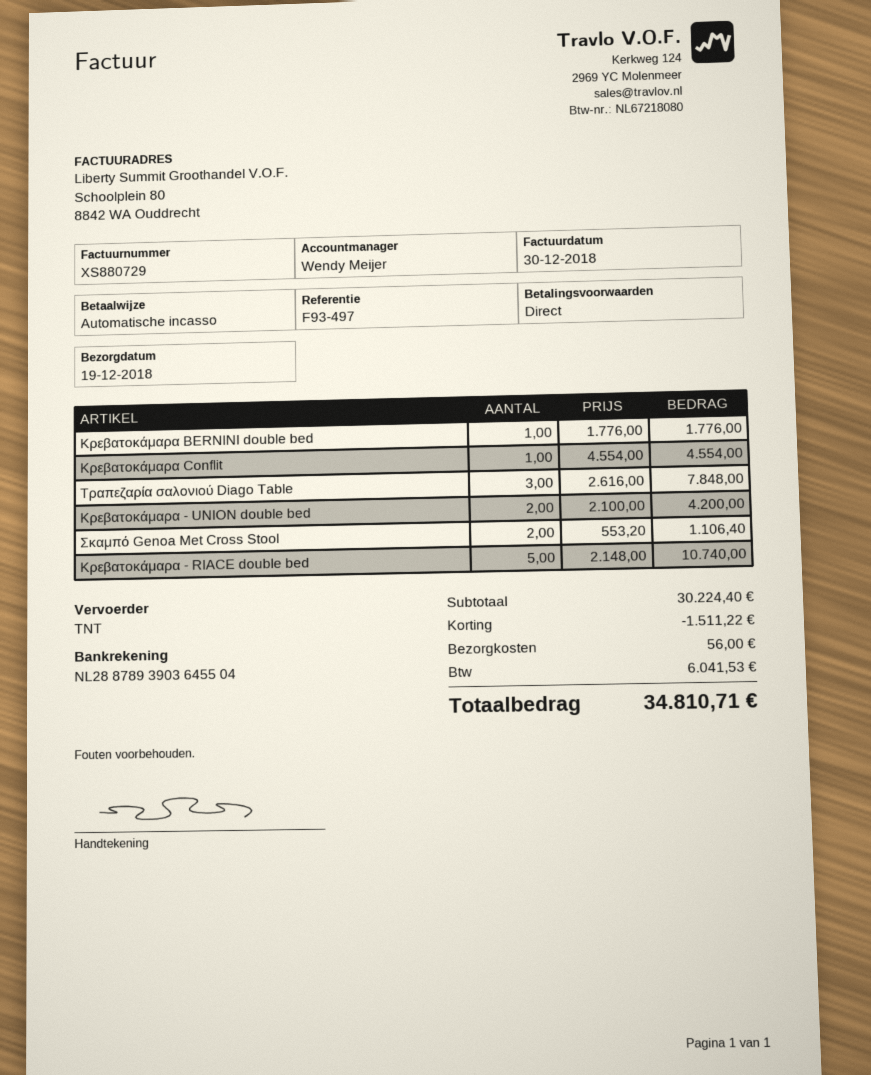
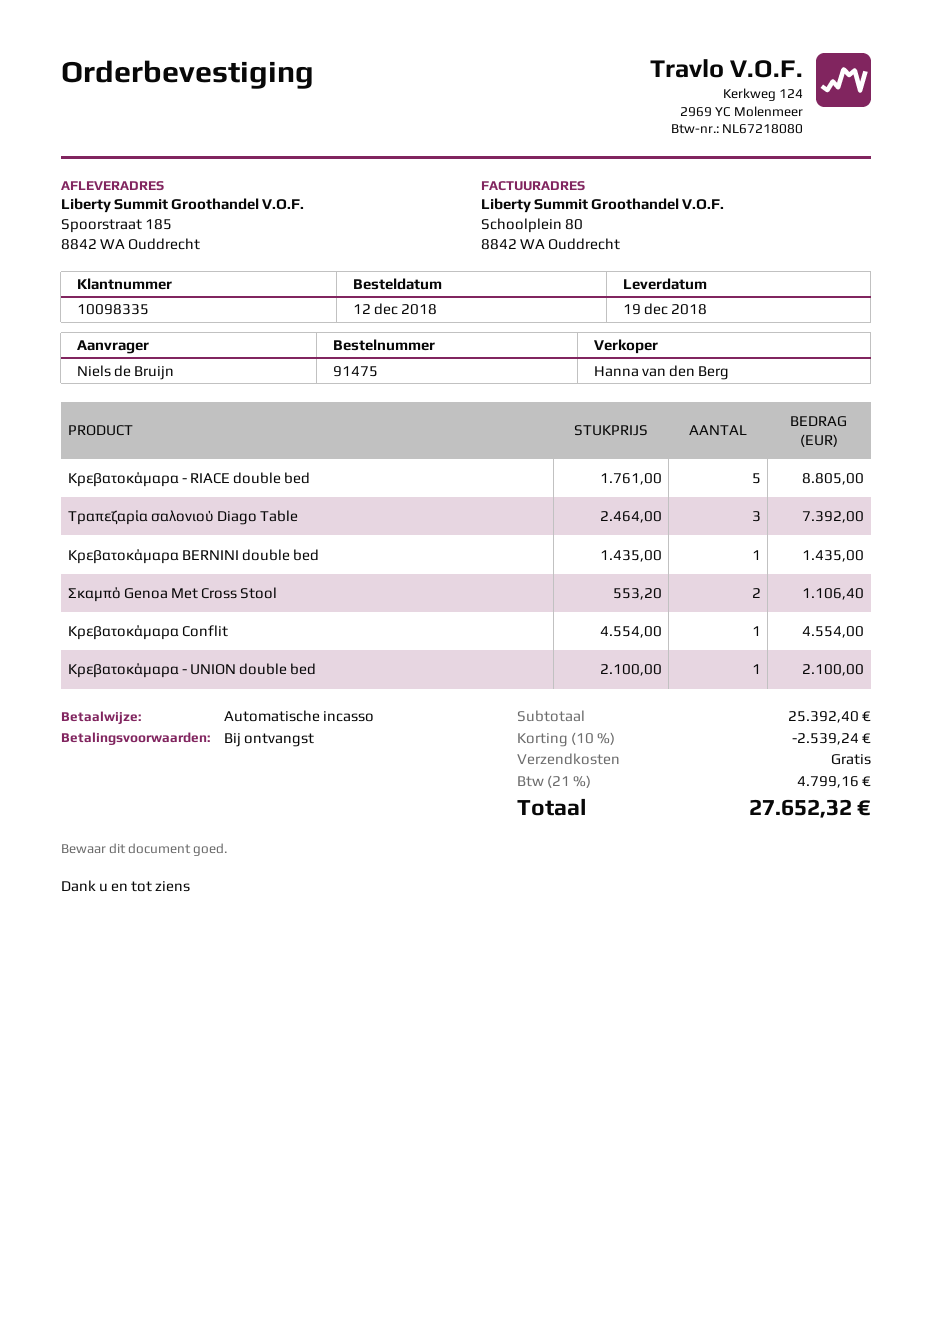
sales rep: Wendy Meijer -> Hanna van den Berg
Κρεβατοκάμαρα BERNINI double bed: 1 x 1776.00 = 1776.00 -> 1 x 1435.00 = 1435.00
Τραπεζαρία σαλονιού Diago Table: 3 x 2616.00 = 7848.00 -> 3 x 2464.00 = 7392.00
Κρεβατοκάμαρα - UNION double bed: 2 x 2100.00 = 4200.00 -> 1 x 2100.00 = 2100.00
Κρεβατοκάμαρα - RIACE double bed: 5 x 2148.00 = 10740.00 -> 5 x 1761.00 = 8805.00
subtotal: 30224.40 -> 25392.40
discount: 1511.22 -> 2539.24
shipping: 56.00 -> 0.00
tax: 6041.53 -> 4799.16
total: 34810.71 -> 27652.32

